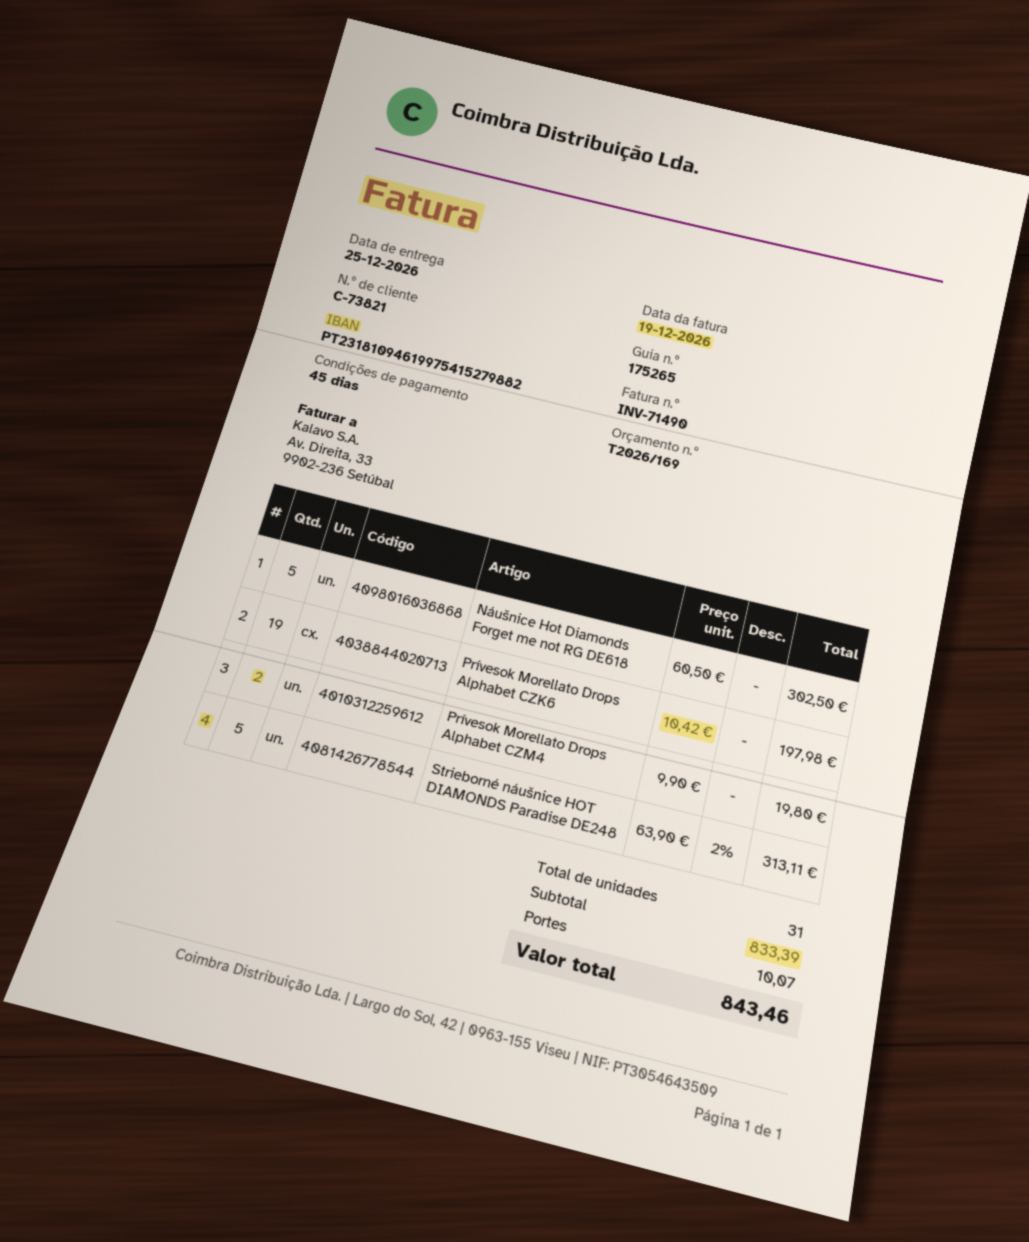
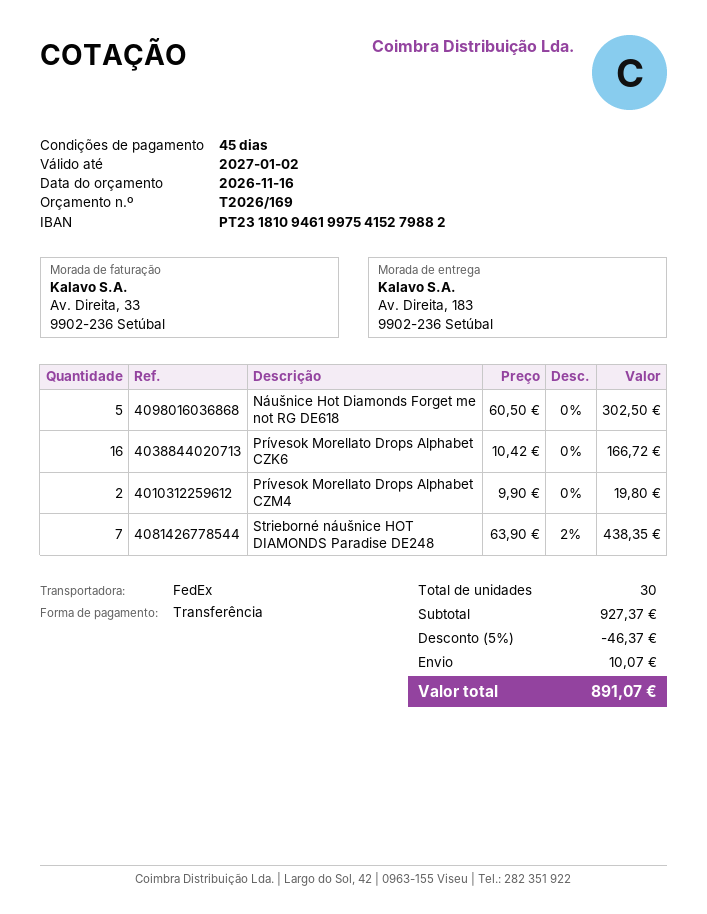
Prívesok Morellato Drops Alphabet CZK6: 19 x 10.42 = 197.98 -> 16 x 10.42 = 166.72
Strieborné náušnice HOT DIAMONDS Paradise DE248: 5 x 63.90 - 2% = 313.11 -> 7 x 63.90 - 2% = 438.35
total quantity: 31 -> 30
subtotal: 833.39 -> 927.37
discount: none -> 5% = 46.37
total: 843.46 -> 891.07

